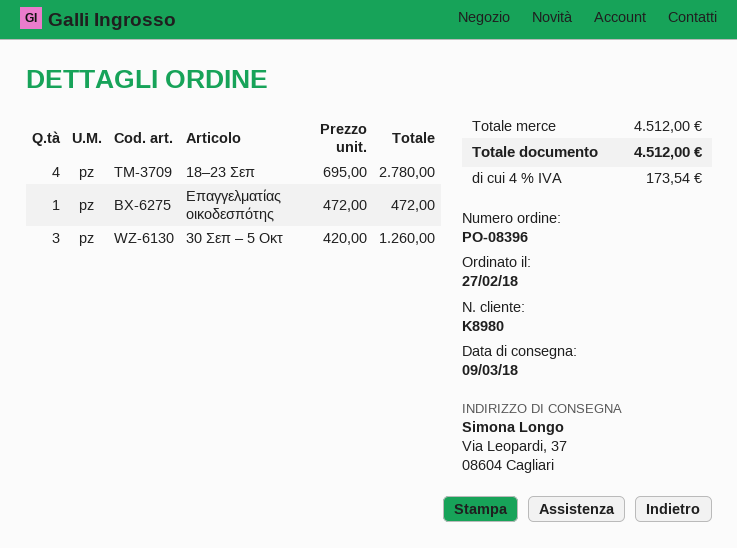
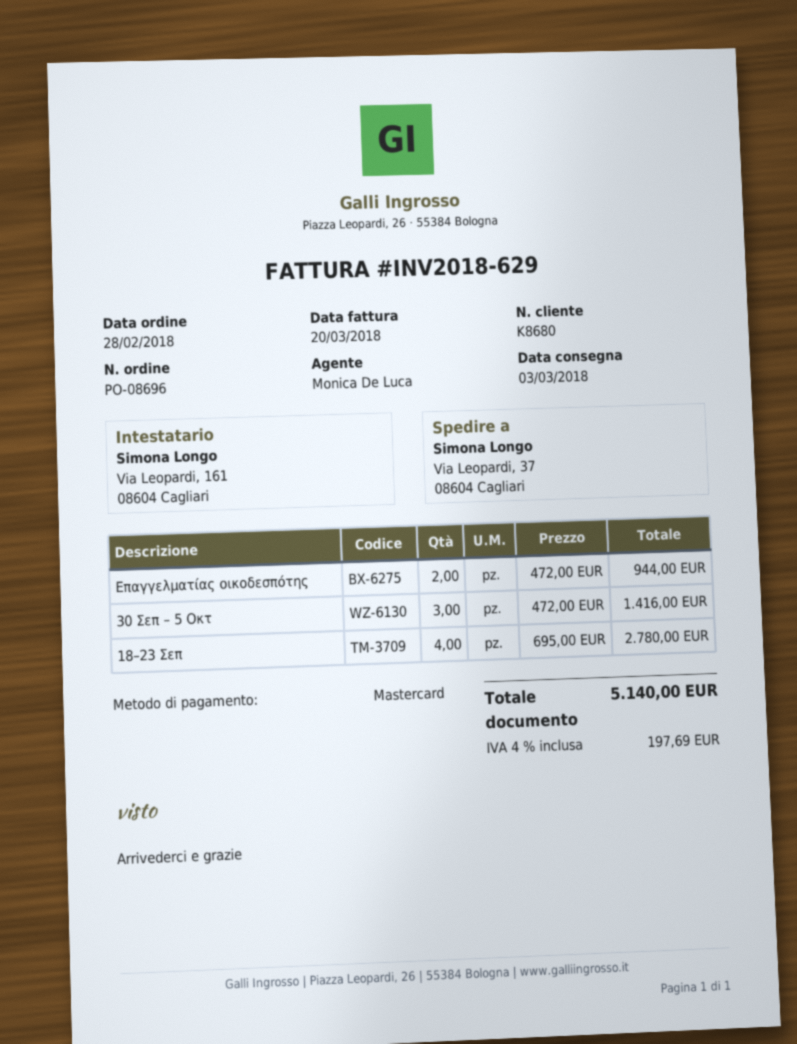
order number: PO-08396 -> PO-08696
order date: 2018-02-27 -> 2018-02-28
delivery date: 2018-03-09 -> 2018-03-03
customer number: K8980 -> K8680
Επαγγελματίας οικοδεσπότης: 1 x 472.00 = 472.00 -> 2 x 472.00 = 944.00
30 Σεπ – 5 Οκτ: 3 x 420.00 = 1260.00 -> 3 x 472.00 = 1416.00
tax: 4% = 173.54 -> 4% = 197.69
total: 4512.00 -> 5140.00

